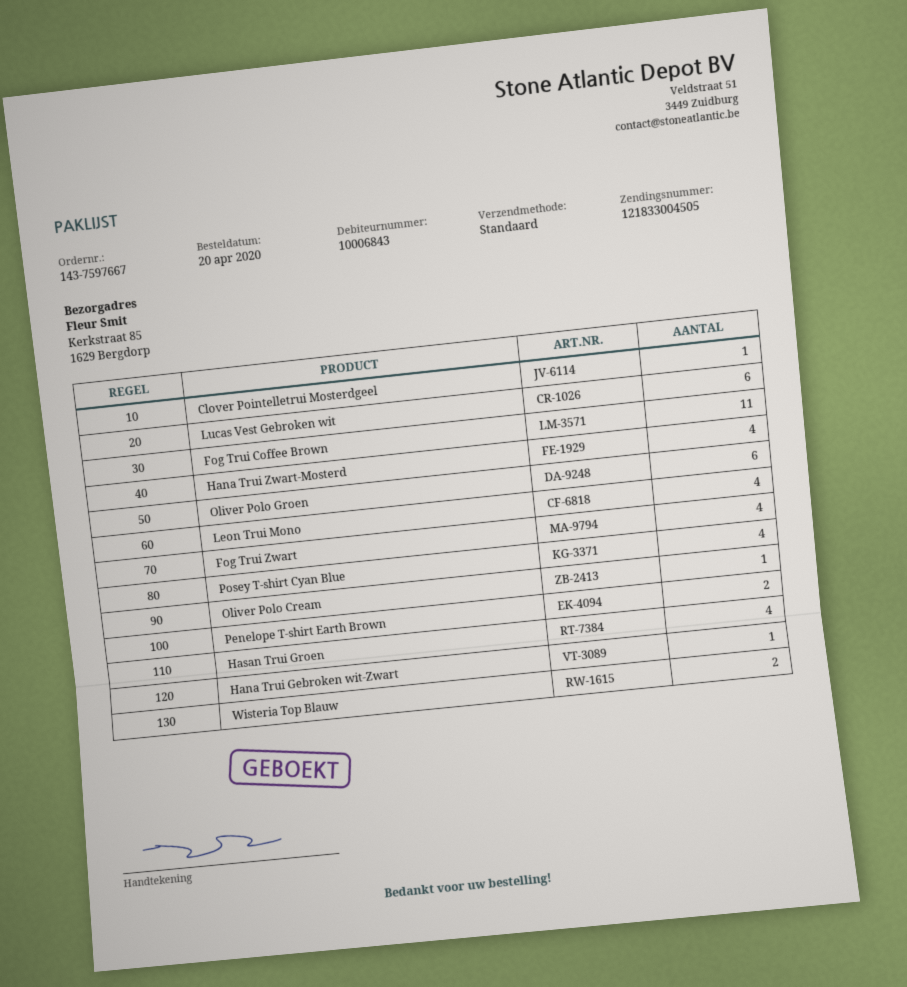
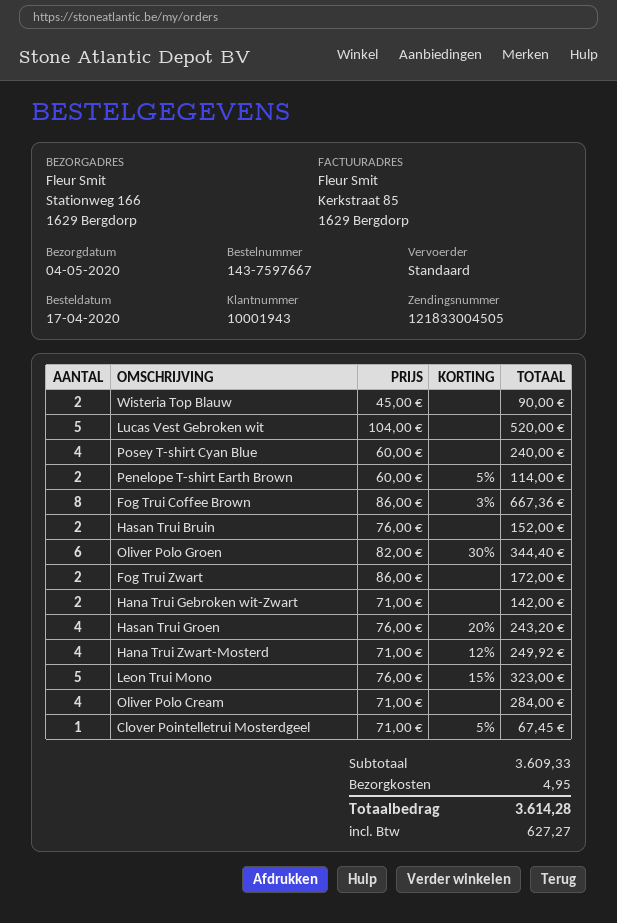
order date: 2020-04-20 -> 2020-04-17
customer number: 10006843 -> 10001943
ship to: Kerkstraat 85, 1629 Bergdorp -> Stationweg 166, 1629 Bergdorp
Lucas Vest Gebroken wit: 6 -> 5
Fog Trui Coffee Brown: 11 -> 8
Leon Trui Mono: 4 -> 5
Fog Trui Zwart: 4 -> 2
Oliver Polo Cream: 1 -> 4
Hana Trui Gebroken wit-Zwart: 1 -> 2
Hasan Trui Bruin: none -> 2

